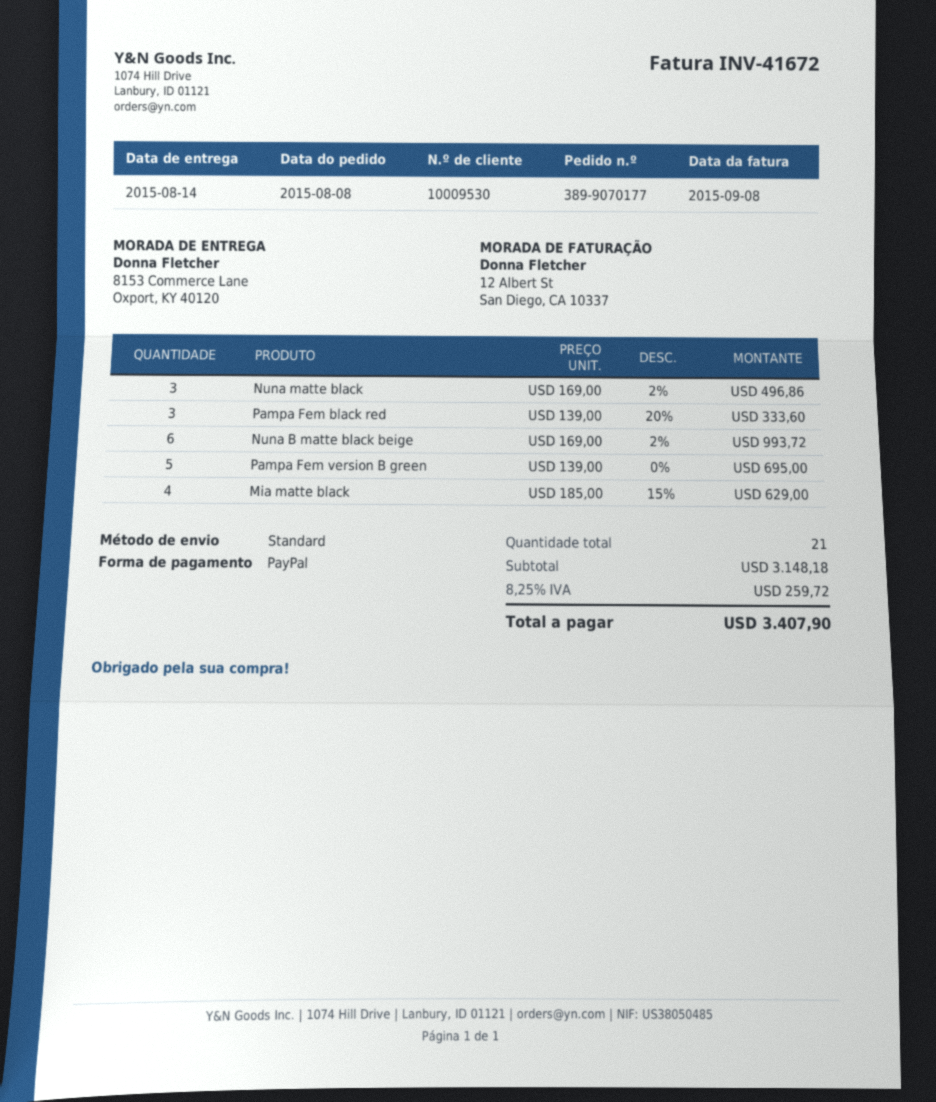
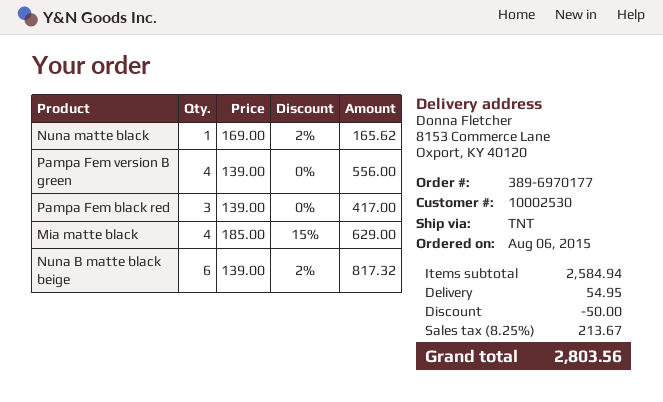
order number: 389-9070177 -> 389-6970177
order date: 2015-08-08 -> 2015-08-06
customer number: 10009530 -> 10002530
shipping method: standard -> TNT
Nuna matte black: 3 x 169.00 - 2% = 496.86 -> 1 x 169.00 - 2% = 165.62
Pampa Fem black red: 3 x 139.00 - 20% = 333.60 -> 3 x 139.00 = 417.00
Nuna B matte black beige: 6 x 169.00 - 2% = 993.72 -> 6 x 139.00 - 2% = 817.32
Pampa Fem version B green: 5 x 139.00 = 695.00 -> 4 x 139.00 = 556.00
subtotal: 3148.18 -> 2584.94
discount: none -> 50.00
shipping: none -> 54.95
tax: 8.25% = 259.72 -> 8.25% = 213.67
total: 3407.90 -> 2803.56

